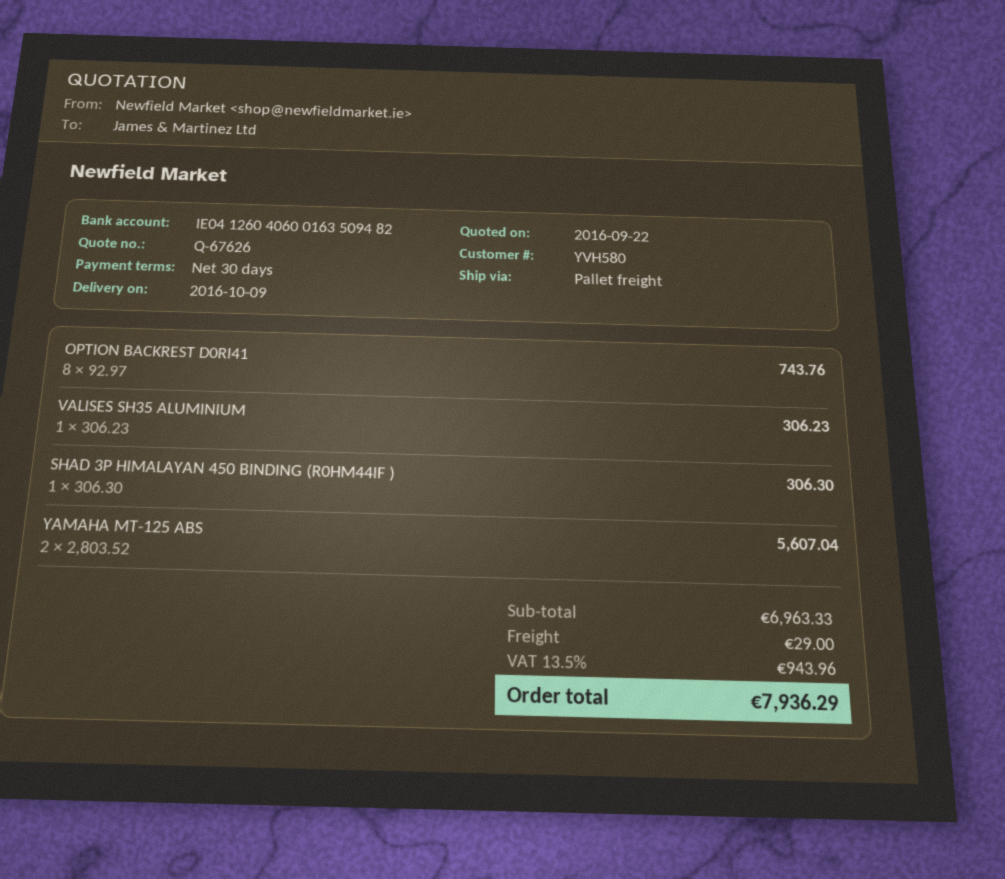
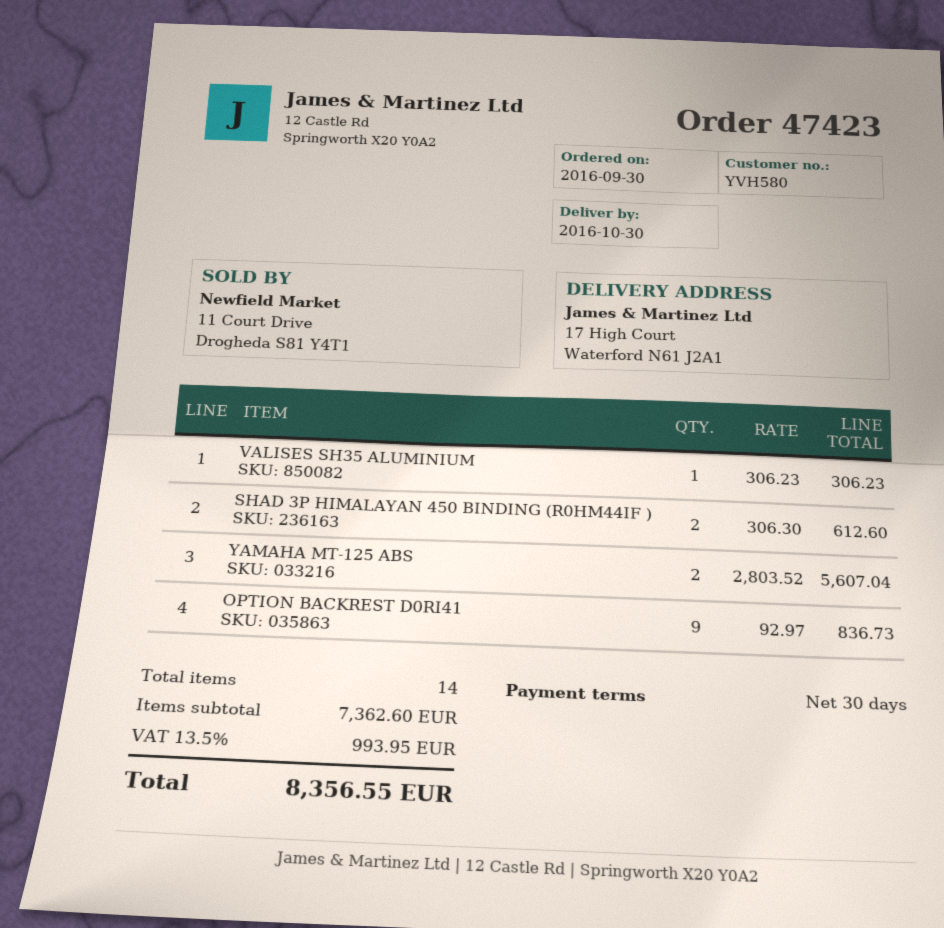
delivery date: 2016-10-09 -> 2016-10-30
OPTION BACKREST D0RI41: 8 x 92.97 = 743.76 -> 9 x 92.97 = 836.73
SHAD 3P HIMALAYAN 450 BINDING (R0HM44IF ): 1 x 306.30 = 306.30 -> 2 x 306.30 = 612.60
subtotal: 6963.33 -> 7362.60
shipping: 29.00 -> none
tax: 13.5% = 943.96 -> 13.5% = 993.95
total: 7936.29 -> 8356.55

